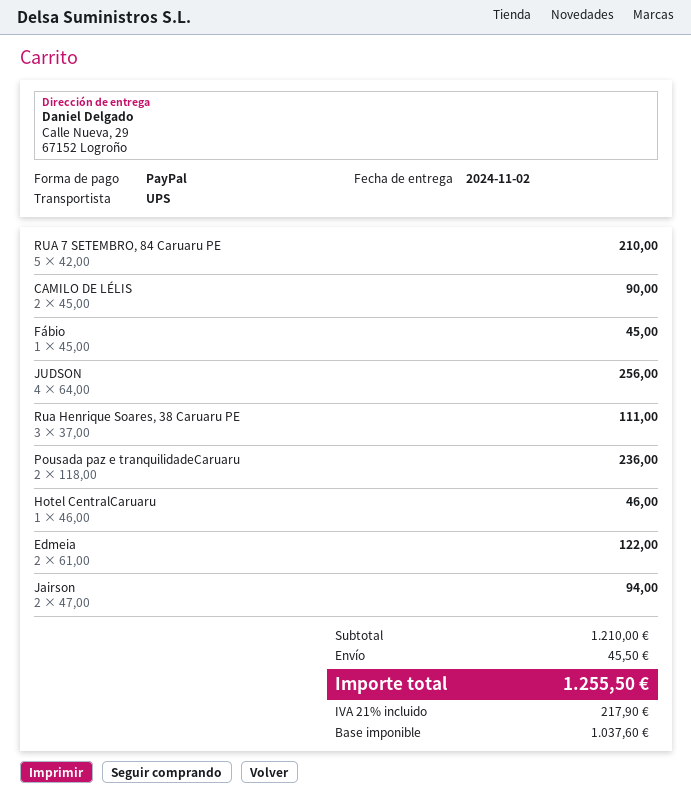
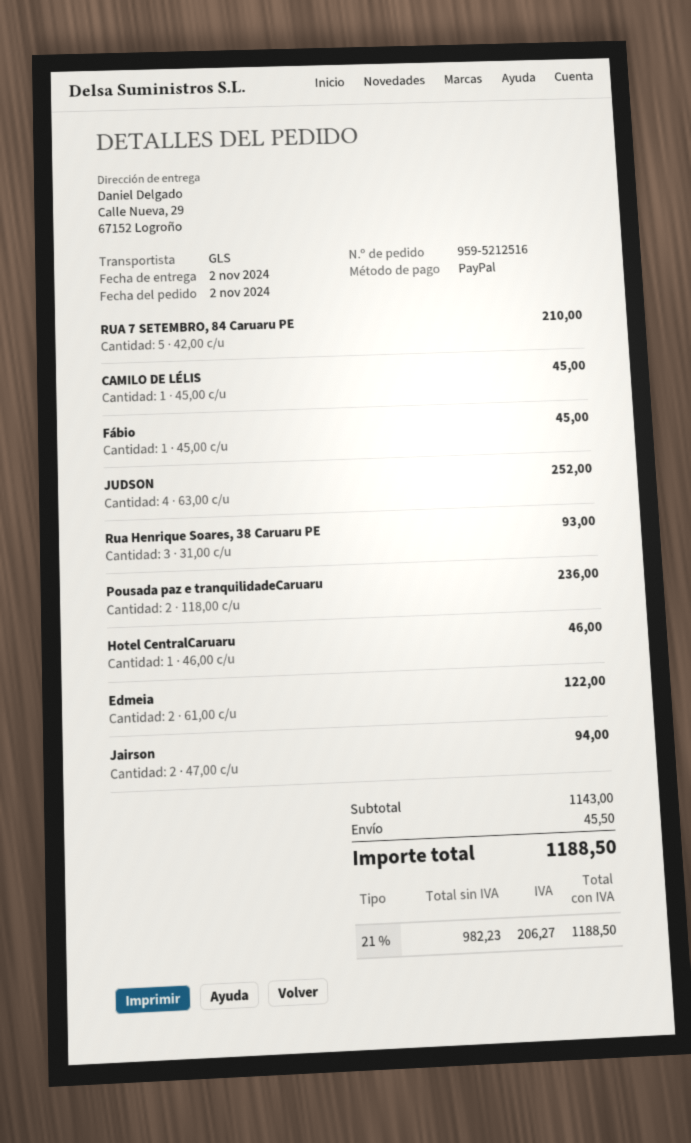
shipping method: UPS -> GLS
CAMILO DE LÉLIS: 2 x 45.00 = 90.00 -> 1 x 45.00 = 45.00
JUDSON: 4 x 64.00 = 256.00 -> 4 x 63.00 = 252.00
Rua Henrique Soares, 38 Caruaru PE: 3 x 37.00 = 111.00 -> 3 x 31.00 = 93.00
subtotal: 1210.00 -> 1143.00
net: 1037.60 -> 982.23
tax: 21% = 217.90 -> 21% = 206.27
total: 1255.50 -> 1188.50

